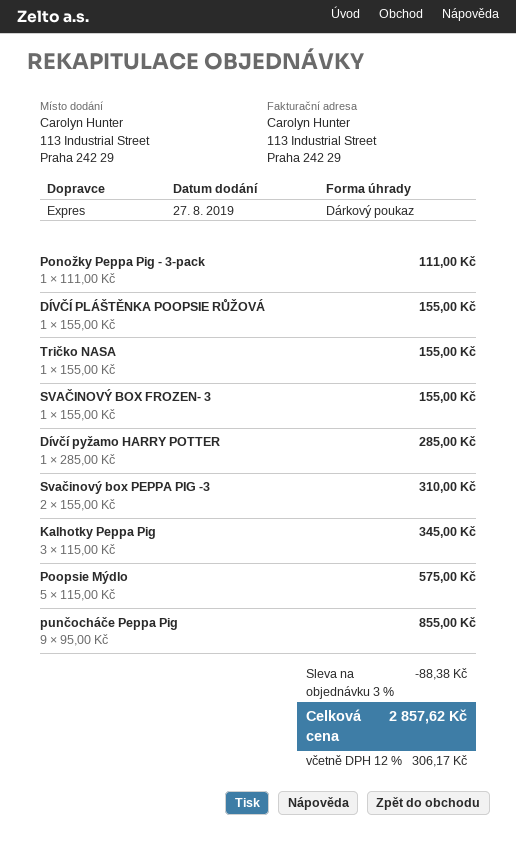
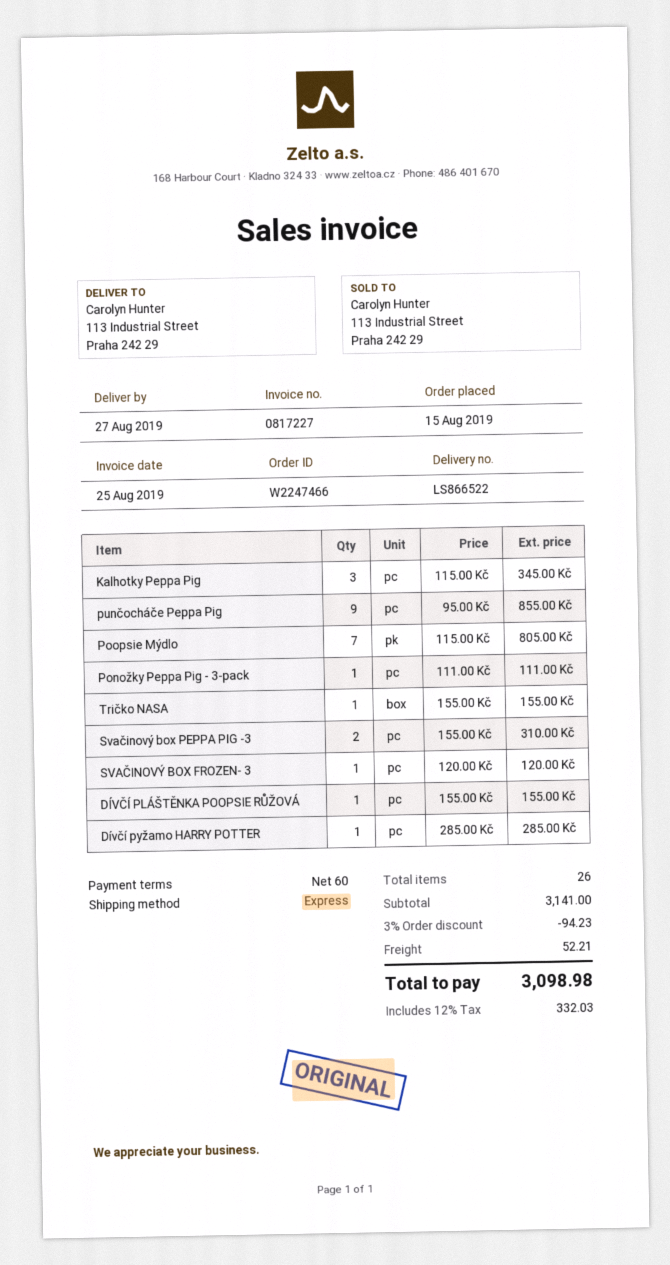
SVAČINOVÝ BOX FROZEN- 3: 1 x 155.00 = 155.00 -> 1 x 120.00 = 120.00
Poopsie Mýdlo: 5 x 115.00 = 575.00 -> 7 x 115.00 = 805.00
discount: 3% = 88.38 -> 3% = 94.23
shipping: none -> 52.21
tax: 12% = 306.17 -> 12% = 332.03
total: 2857.62 -> 3098.98

